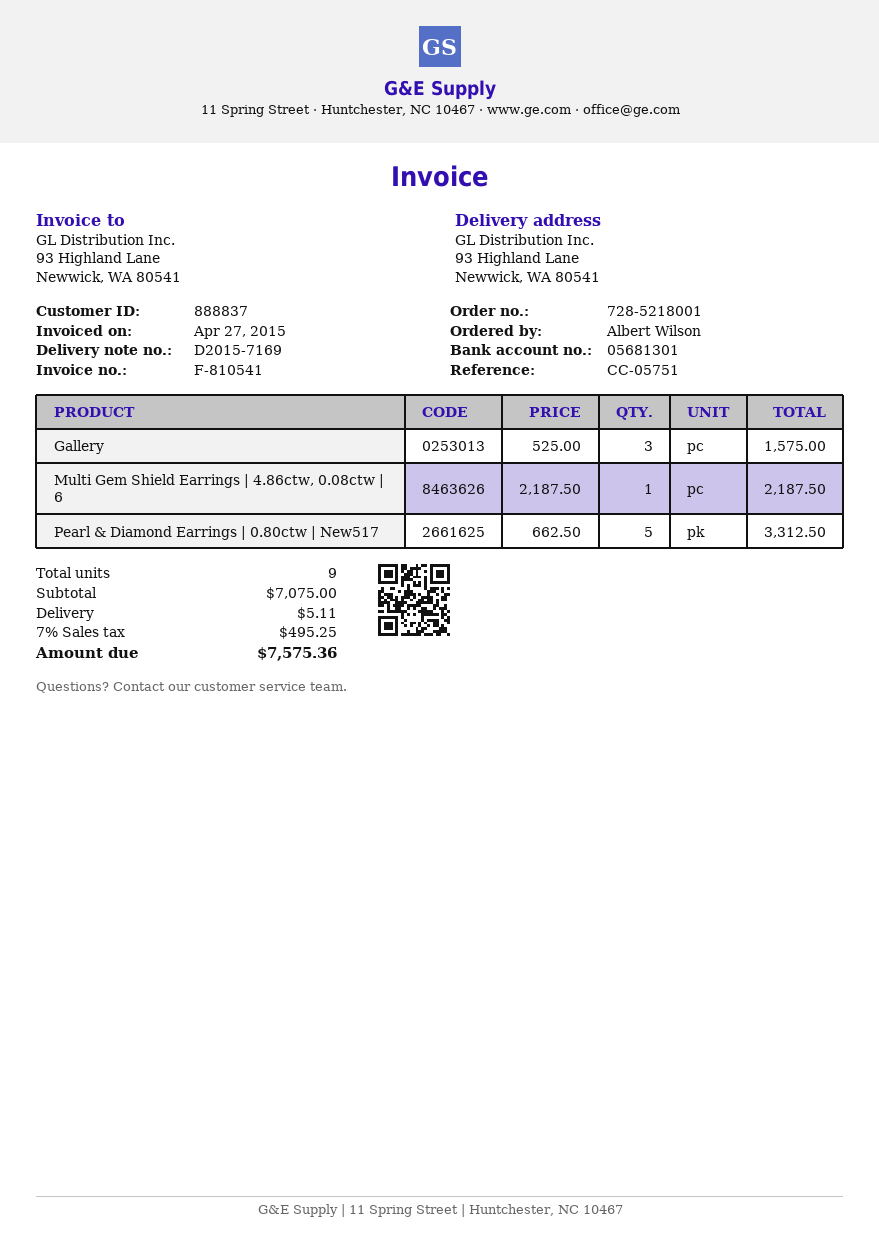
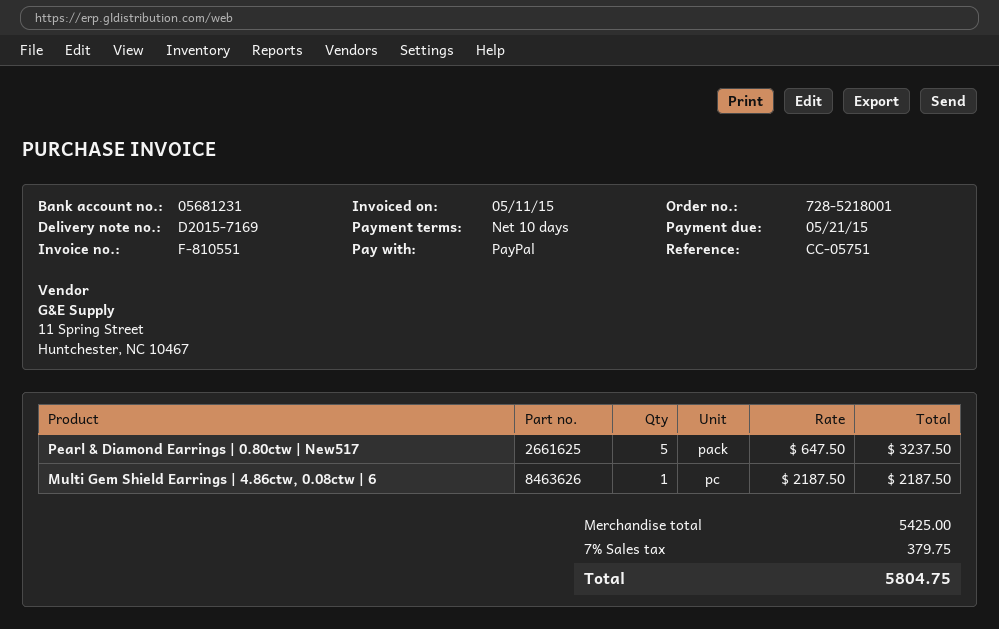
invoice number: F-810541 -> F-810551
invoice date: 2015-04-27 -> 2015-05-11
bank account: 05681301 -> 05681231
Gallery: 3 x 525.00 = 1575.00 -> none
Pearl & Diamond Earrings | 0.80ctw | New517: 5 x 662.50 = 3312.50 -> 5 x 647.50 = 3237.50
subtotal: 7075.00 -> 5425.00
shipping: 5.11 -> none
tax: 7% = 495.25 -> 7% = 379.75
total: 7575.36 -> 5804.75

